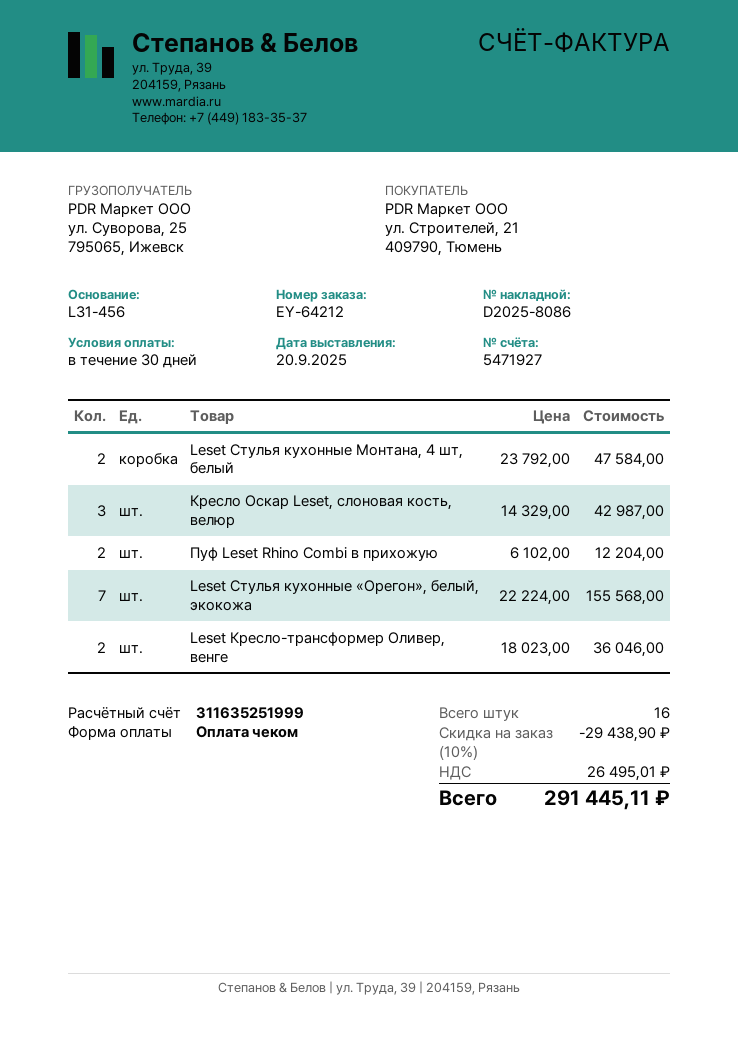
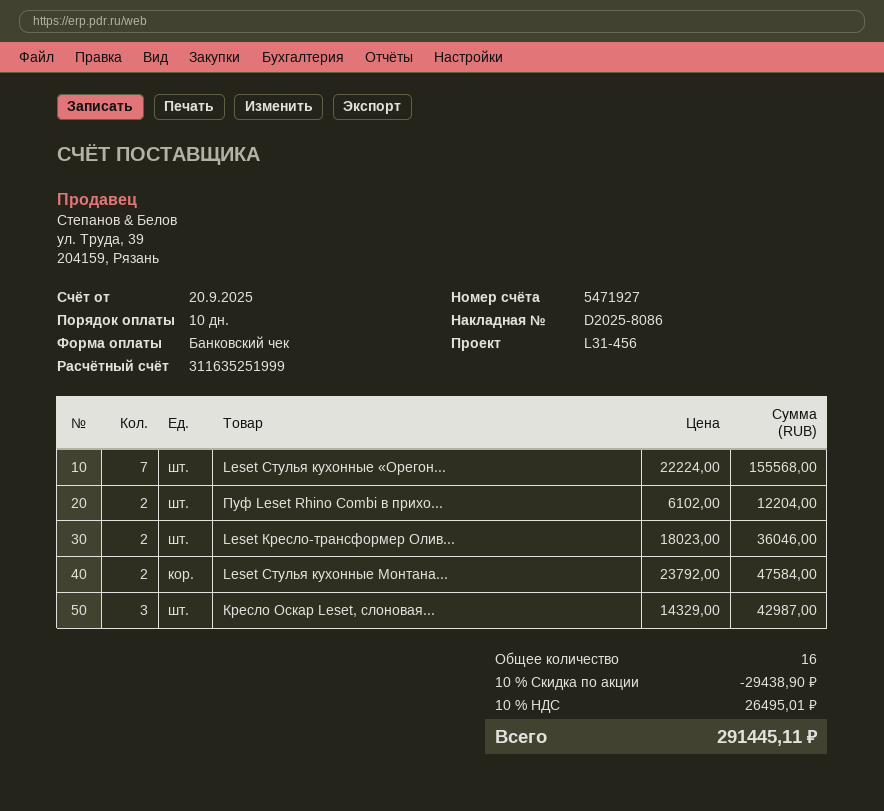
payment terms: 30 days -> 10 days

